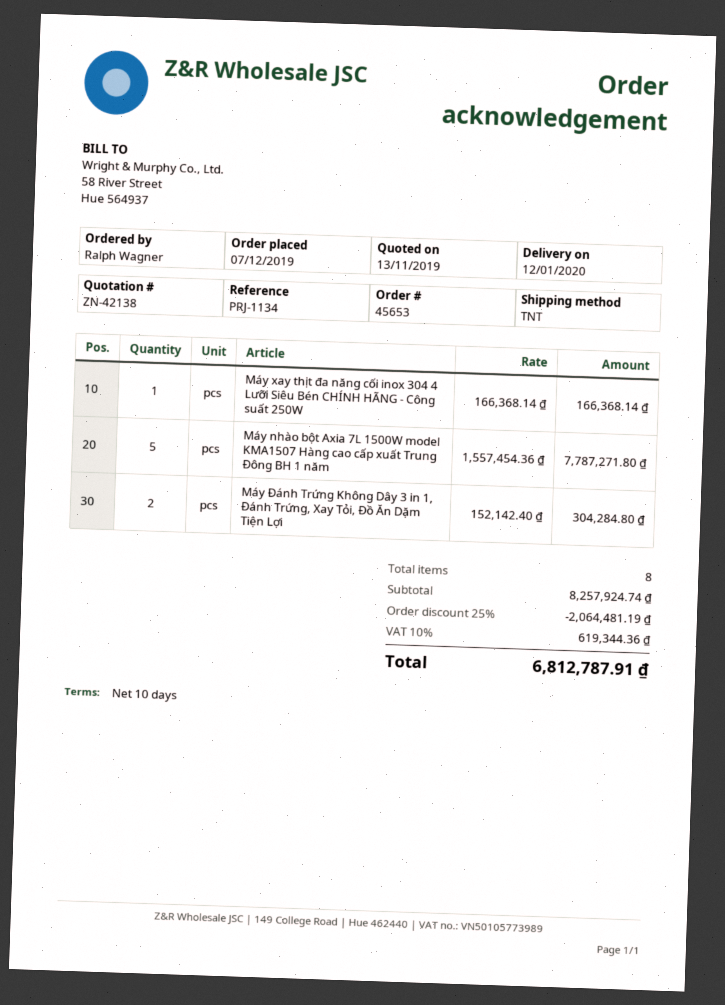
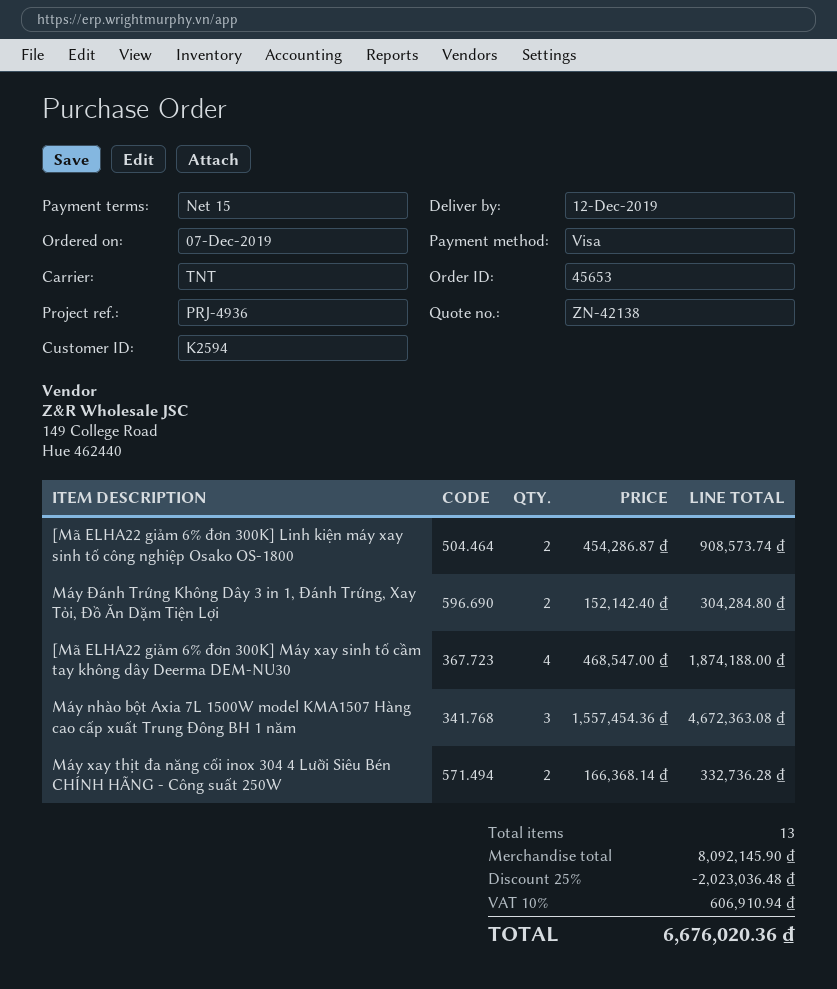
delivery date: 2020-01-12 -> 2019-12-12
payment terms: 10 days -> 15 days
reference: PRJ-1134 -> PRJ-4936
Máy xay thịt đa năng cối inox 304 4 Lưỡi Siêu Bén CHÍNH HÃNG - Công suất 250W: 1 x 166368.14 = 166368.14 -> 2 x 166368.14 = 332736.28
Máy nhào bột Axia 7L 1500W model KMA1507 Hàng cao cấp xuất Trung Đông BH 1 năm: 5 x 1557454.36 = 7787271.80 -> 3 x 1557454.36 = 4672363.08
[Mã ELHA22 giảm 6% đơn 300K] Linh kiện máy xay sinh tố công nghiệp Osako OS-1800: none -> 2 x 454286.87 = 908573.74
[Mã ELHA22 giảm 6% đơn 300K] Máy xay sinh tố cầm tay không dây Deerma DEM-NU30: none -> 4 x 468547.00 = 1874188.00
total quantity: 8 -> 13
subtotal: 8257924.74 -> 8092145.90
discount: 25% = 2064481.19 -> 25% = 2023036.48
tax: 10% = 619344.36 -> 10% = 606910.94
total: 6812787.91 -> 6676020.36

